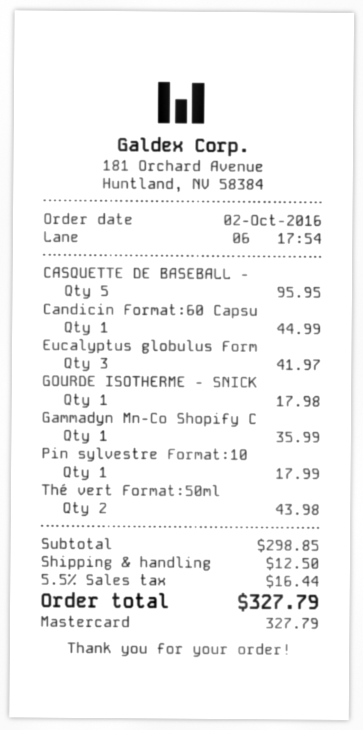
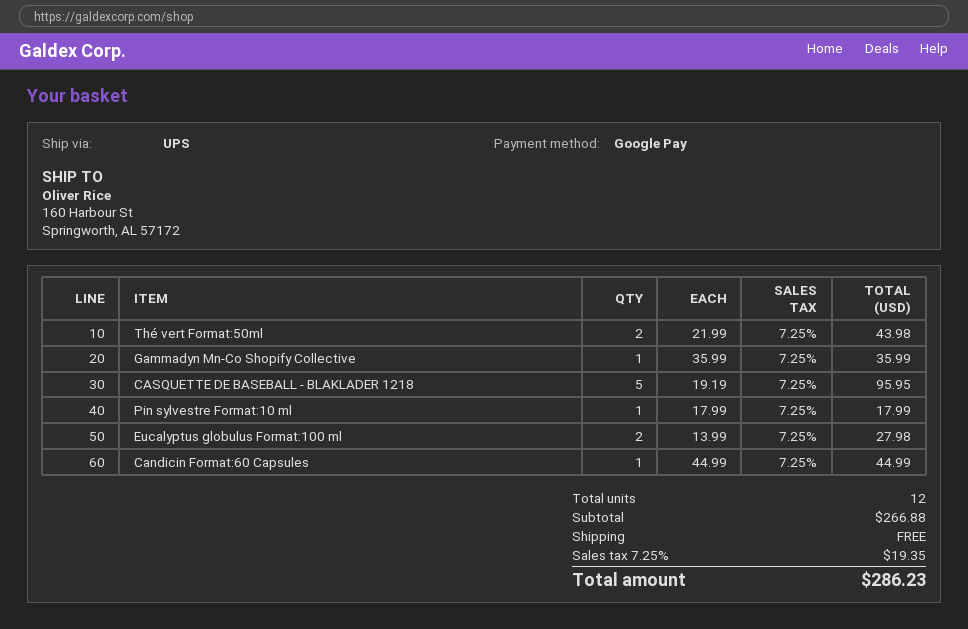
payment method: Mastercard -> Google Pay
Eucalyptus globulus Form: 3 for 41.97 -> 2 for 27.98
GOURDE ISOTHERME - SNICK: 1 for 17.98 -> none
subtotal: 298.85 -> 266.88
shipping: 12.50 -> 0.00
tax: 5.5% = 16.44 -> 7.25% = 19.35
total: 327.79 -> 286.23

